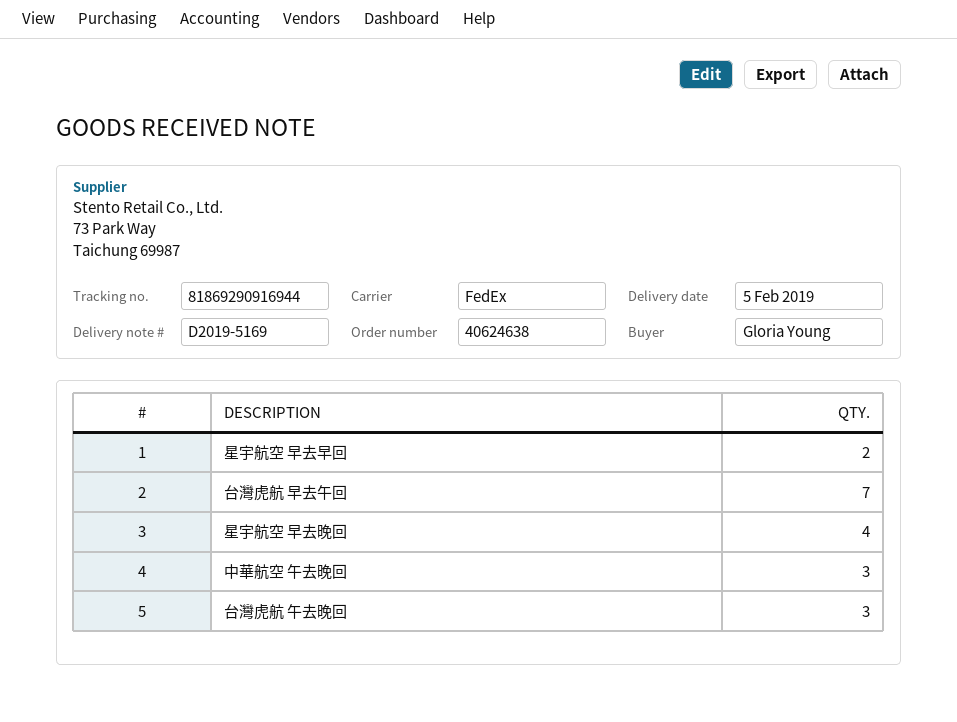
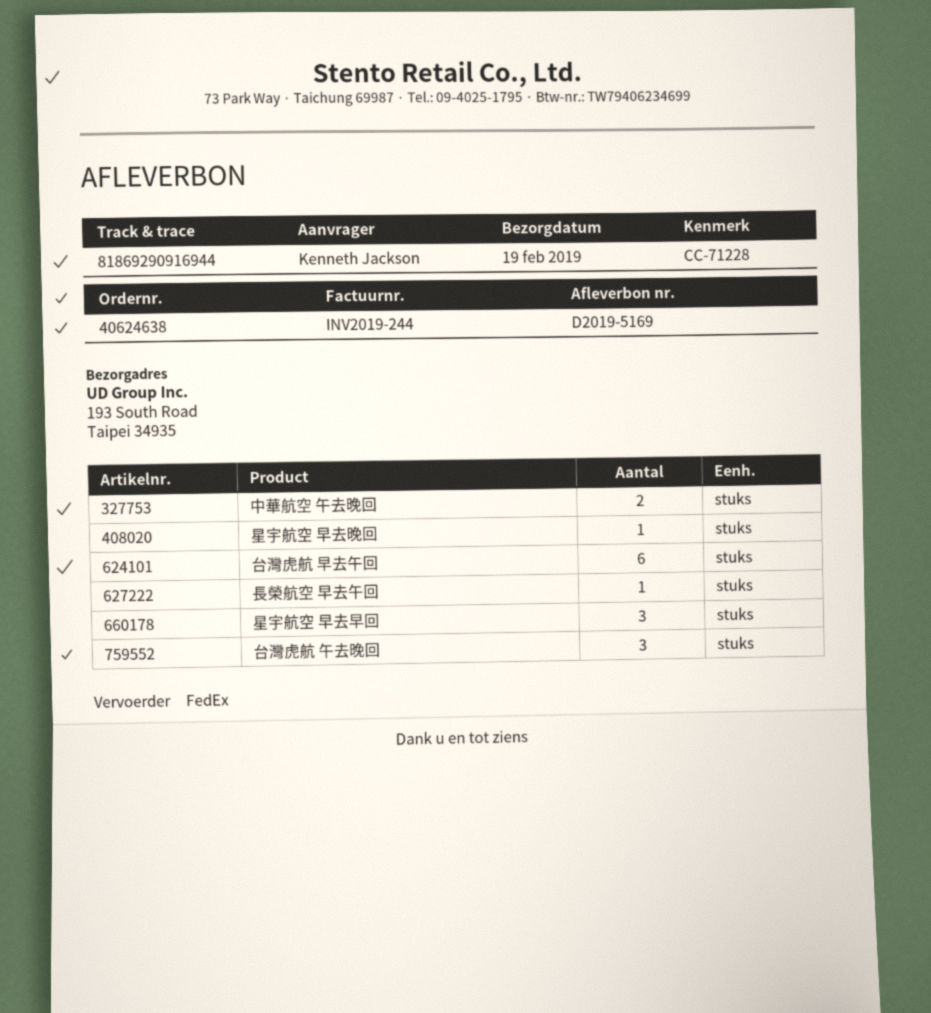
delivery date: 2019-02-05 -> 2019-02-19
ordered by: Gloria Young -> Kenneth Jackson
星宇航空 早去早回: 2 -> 3
台灣虎航 早去午回: 7 -> 6
星宇航空 早去晚回: 4 -> 1
中華航空 午去晚回: 3 -> 2
長榮航空 早去午回: none -> 1

